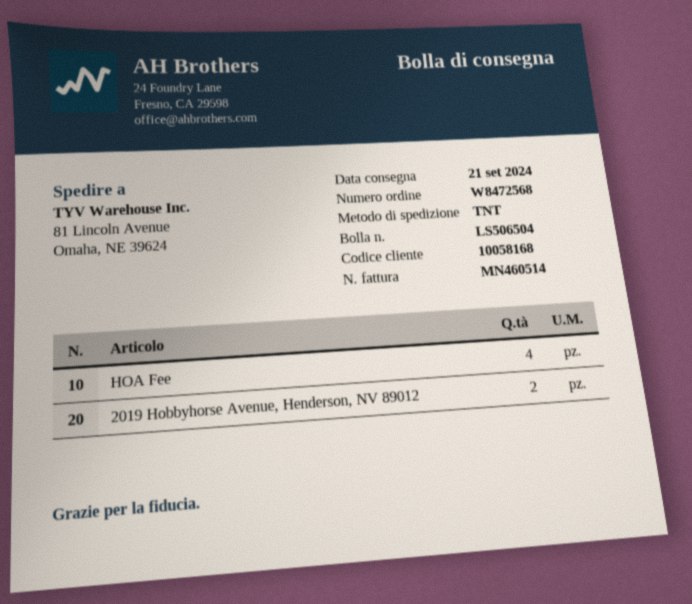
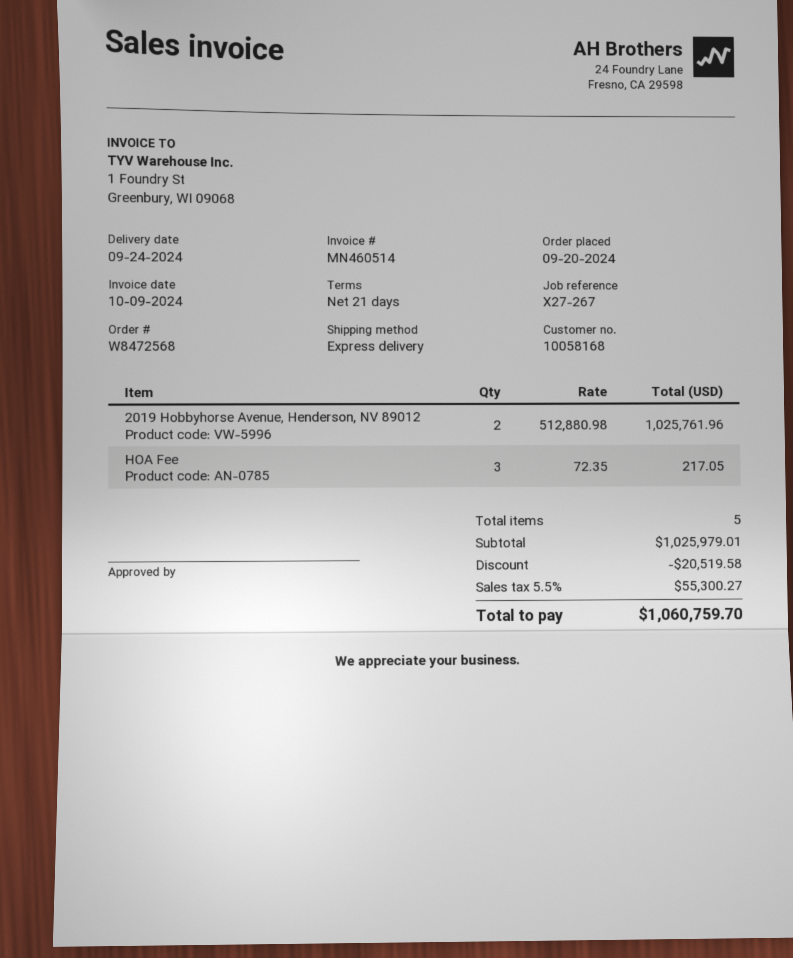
delivery date: 2024-09-21 -> 2024-09-24
shipping method: TNT -> express
HOA Fee: 4 -> 3

